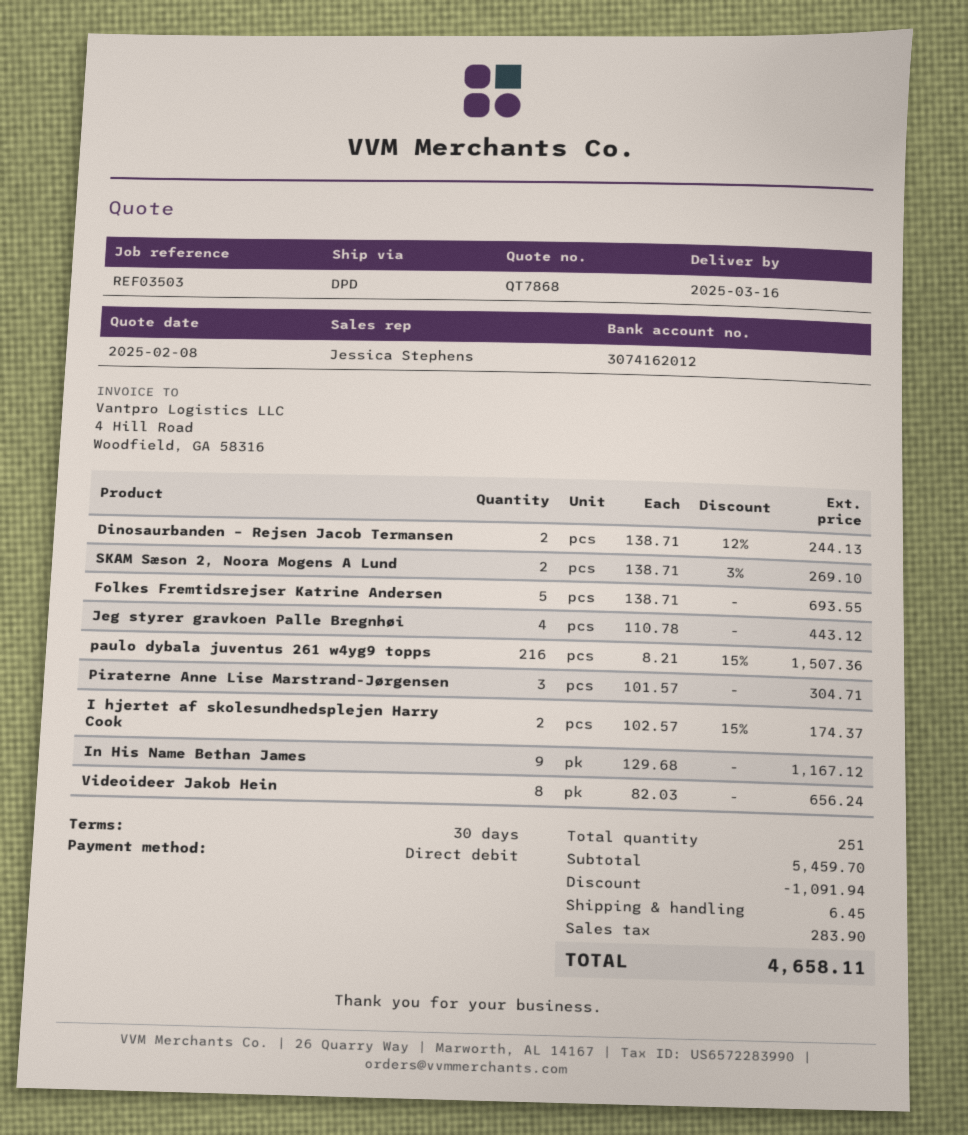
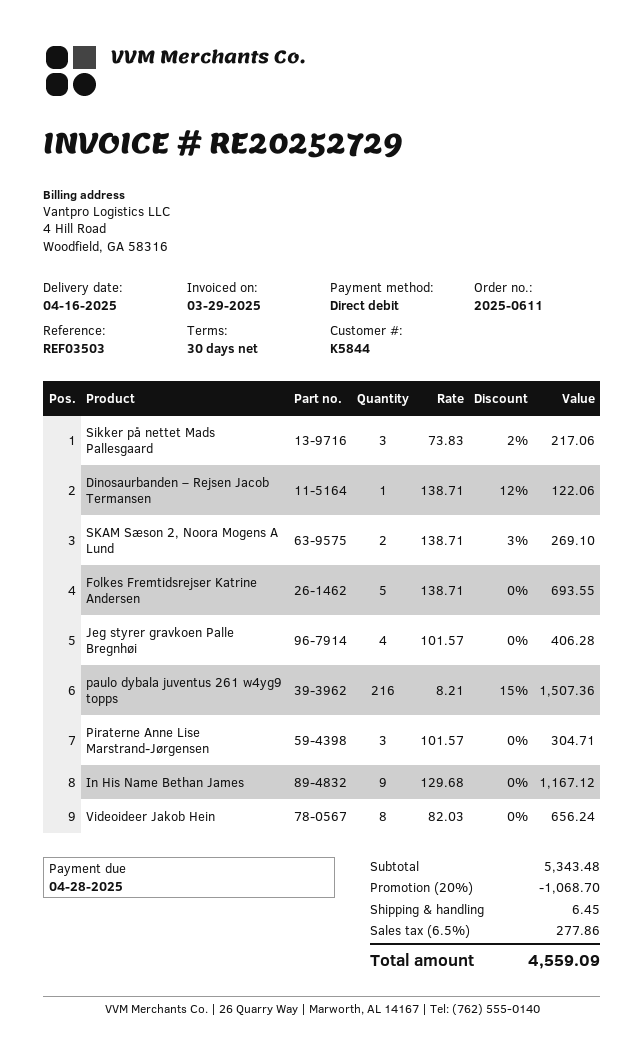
delivery date: 2025-03-16 -> 2025-04-16
Dinosaurbanden – Rejsen Jacob Termansen: 2 x 138.71 - 12% = 244.13 -> 1 x 138.71 - 12% = 122.06
Jeg styrer gravkoen Palle Bregnhøi: 4 x 110.78 = 443.12 -> 4 x 101.57 = 406.28
I hjertet af skolesundhedsplejen Harry Cook: 2 x 102.57 - 15% = 174.37 -> none
Sikker på nettet Mads Pallesgaard: none -> 3 x 73.83 - 2% = 217.06
subtotal: 5459.70 -> 5343.48
discount: 1091.94 -> 1068.70
tax: 283.90 -> 277.86
total: 4658.11 -> 4559.09

